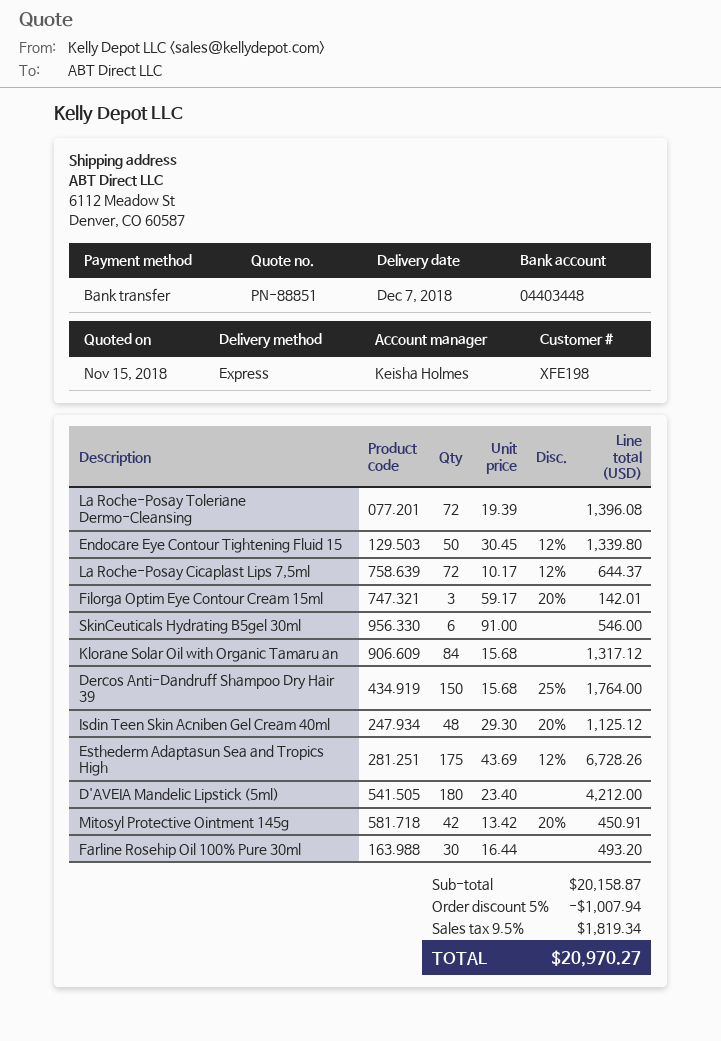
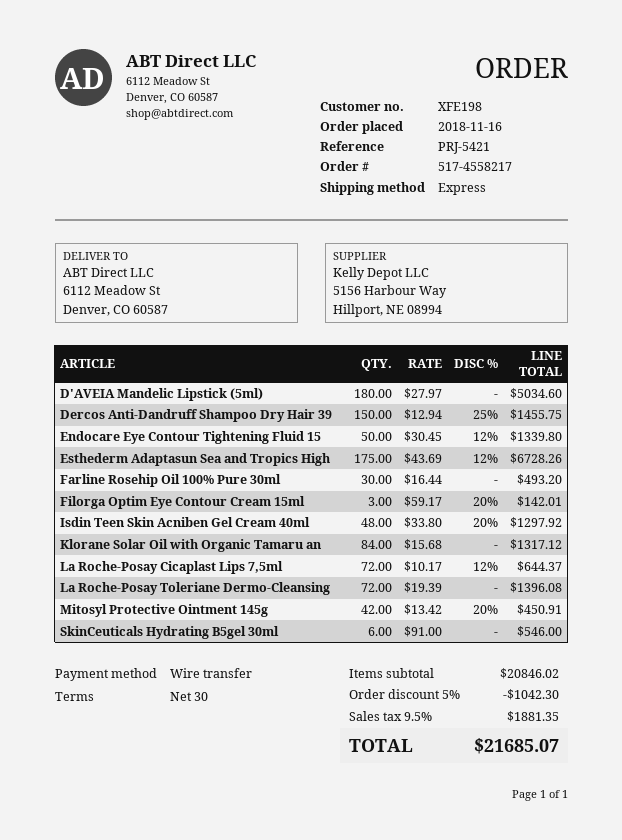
Dercos Anti-Dandruff Shampoo Dry Hair 39: 150 x 15.68 - 25% = 1764.00 -> 150 x 12.94 - 25% = 1455.75
Isdin Teen Skin Acniben Gel Cream 40ml: 48 x 29.30 - 20% = 1125.12 -> 48 x 33.80 - 20% = 1297.92
D'AVEIA Mandelic Lipstick (5ml): 180 x 23.40 = 4212.00 -> 180 x 27.97 = 5034.60
subtotal: 20158.87 -> 20846.02
discount: 5% = 1007.94 -> 5% = 1042.30
tax: 9.5% = 1819.34 -> 9.5% = 1881.35
total: 20970.27 -> 21685.07

